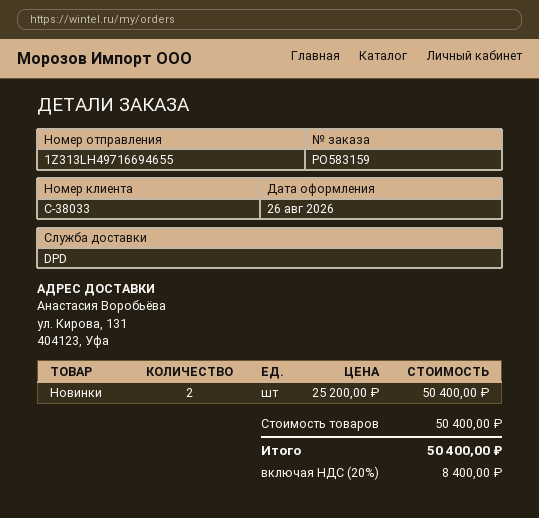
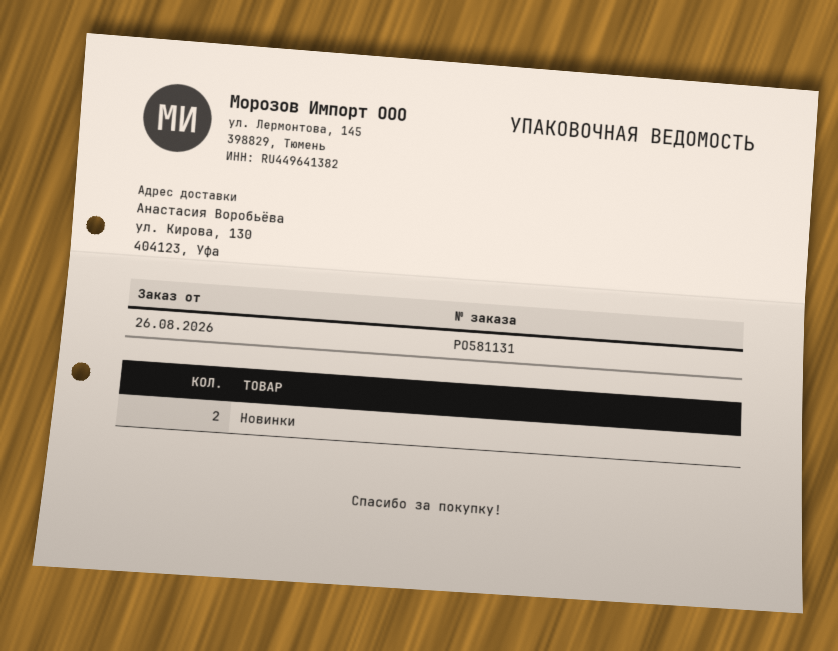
order number: PO583159 -> PO581131
ship to: ул. Кирова, 131, 404123, Уфа -> ул. Кирова, 130, 404123, Уфа

